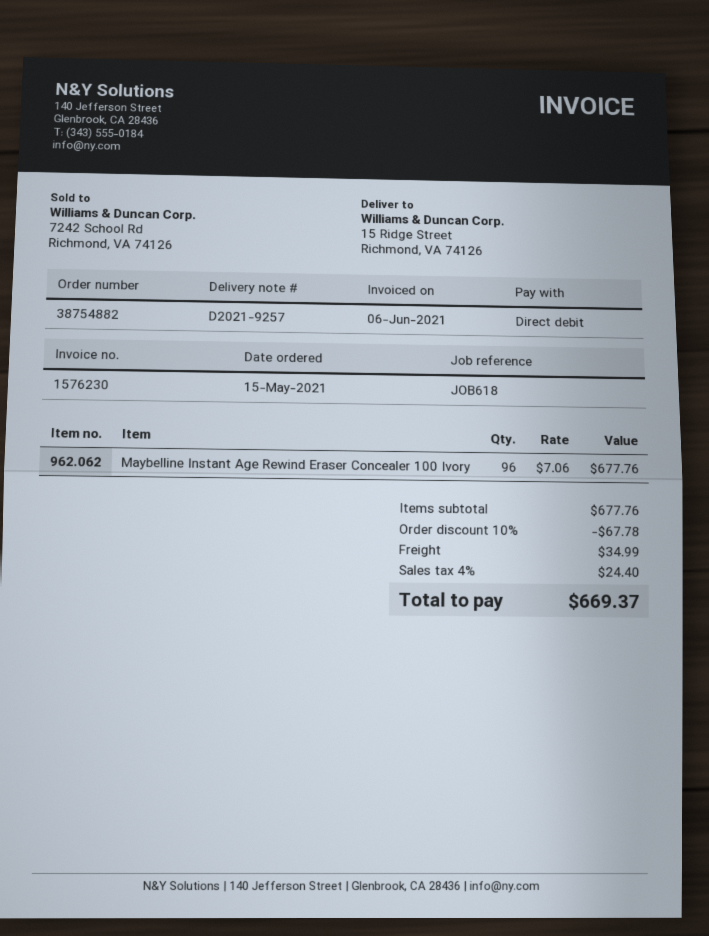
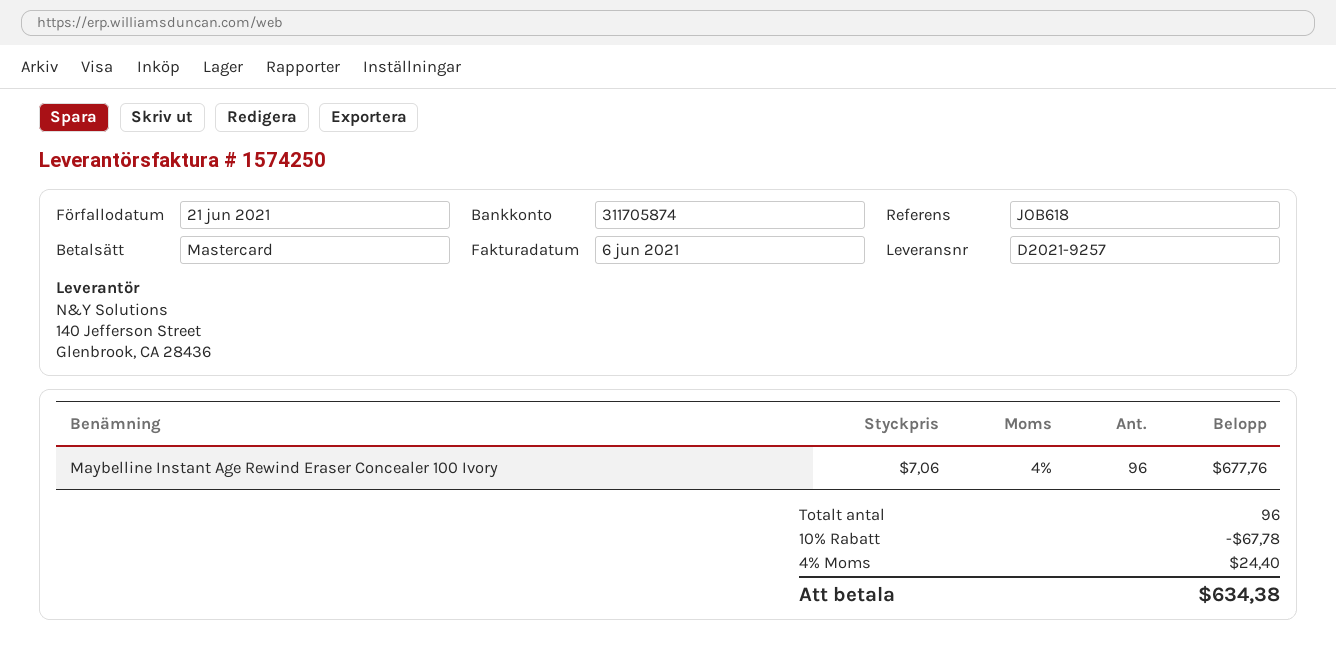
invoice number: 1576230 -> 1574250
payment method: direct debit -> Mastercard
shipping: 34.99 -> none
total: 669.37 -> 634.38

